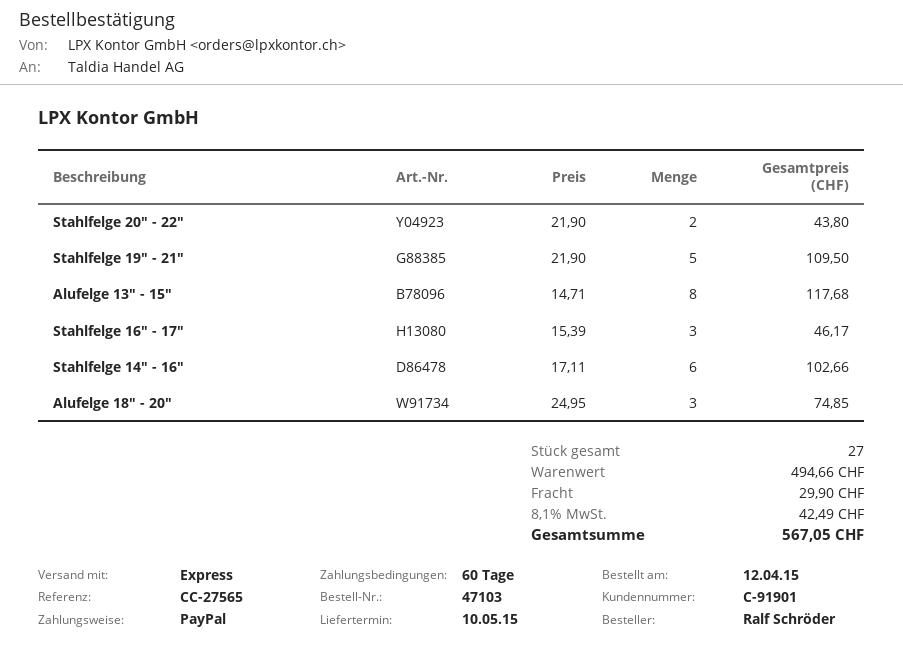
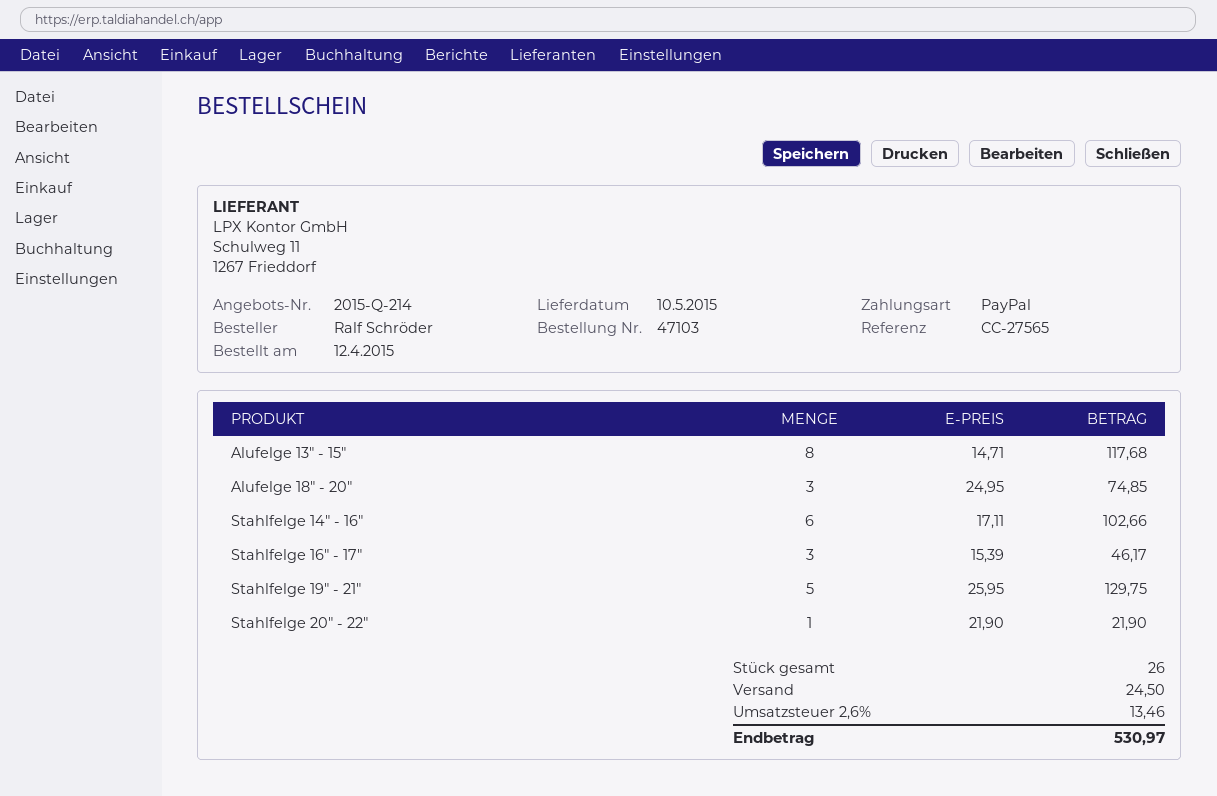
Stahlfelge 20" - 22": 2 x 21.90 = 43.80 -> 1 x 21.90 = 21.90
Stahlfelge 19" - 21": 5 x 21.90 = 109.50 -> 5 x 25.95 = 129.75
total quantity: 27 -> 26
shipping: 29.90 -> 24.50
tax: 8.1% = 42.49 -> 2.6% = 13.46
total: 567.05 -> 530.97

